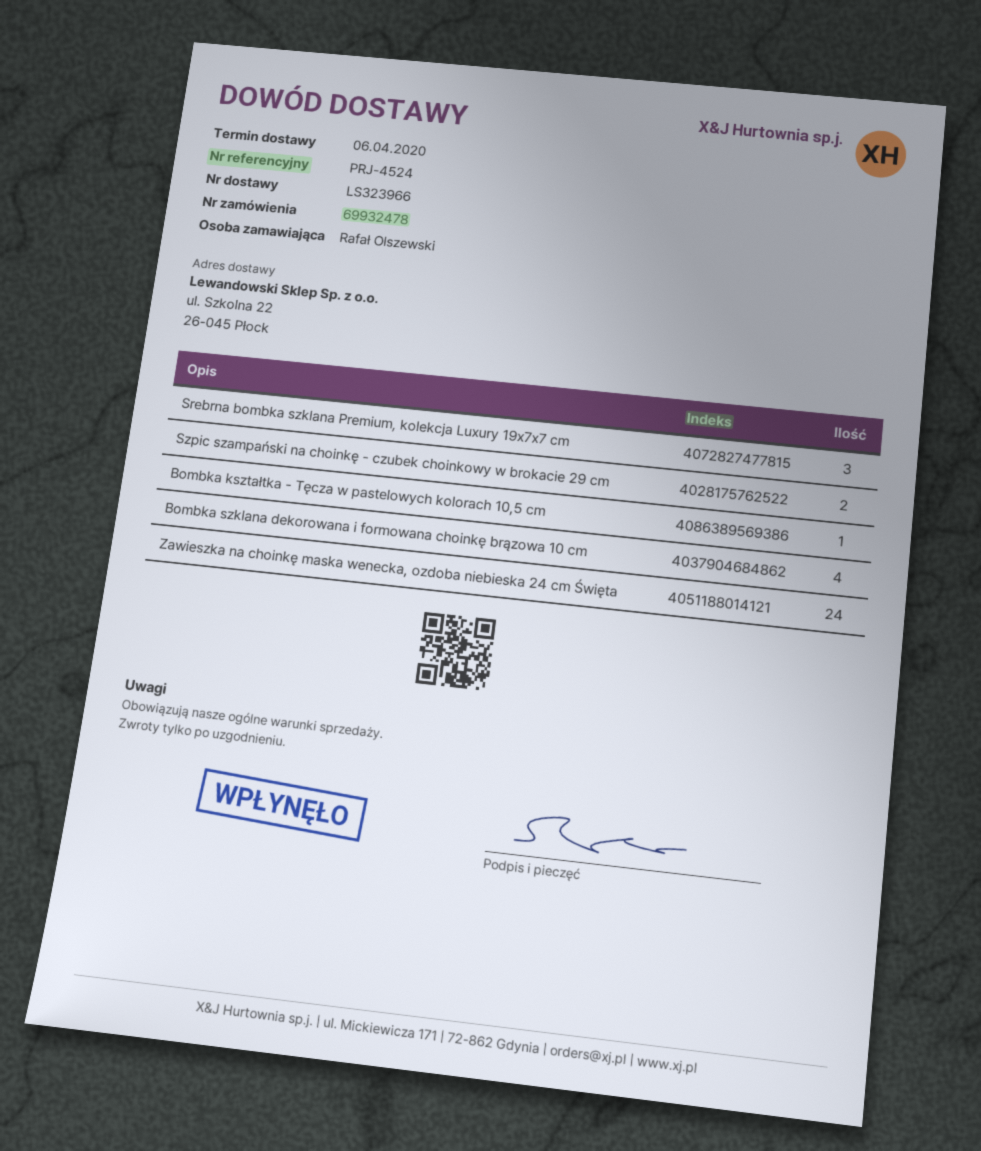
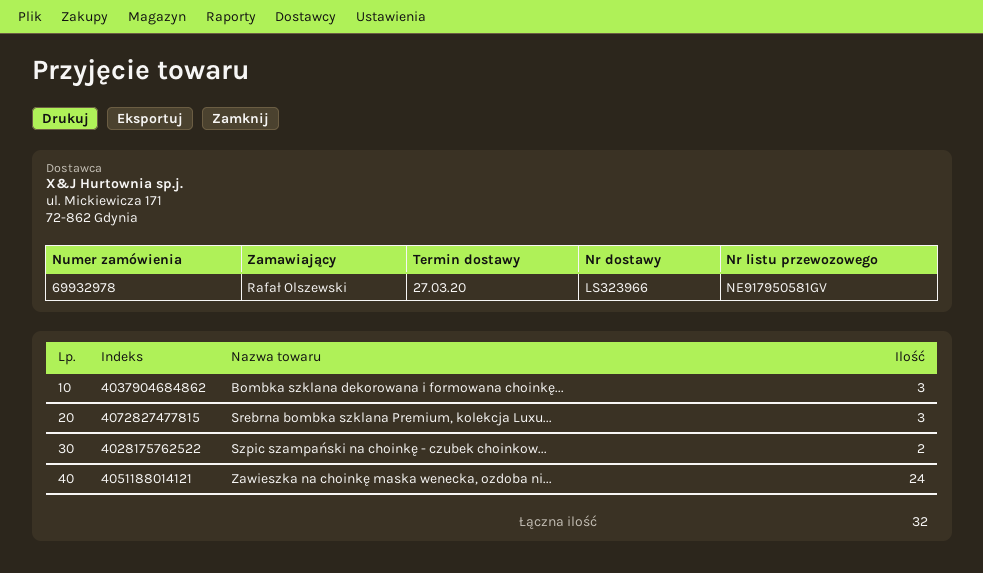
order number: 69932478 -> 69932978
delivery date: 2020-04-06 -> 2020-03-27
Bombka kształtka - Tęcza w pastelowych kolorach 10,5 cm: 1 -> none
Bombka szklana dekorowana i formowana choinkę brązowa 10 cm: 4 -> 3

